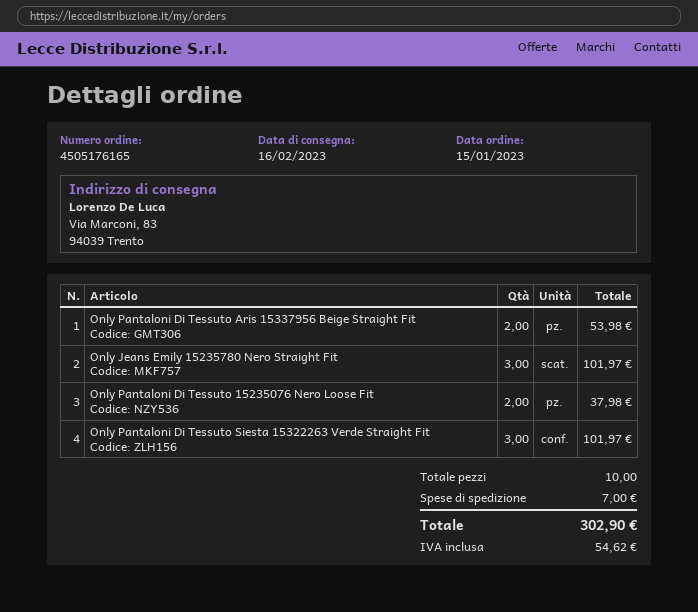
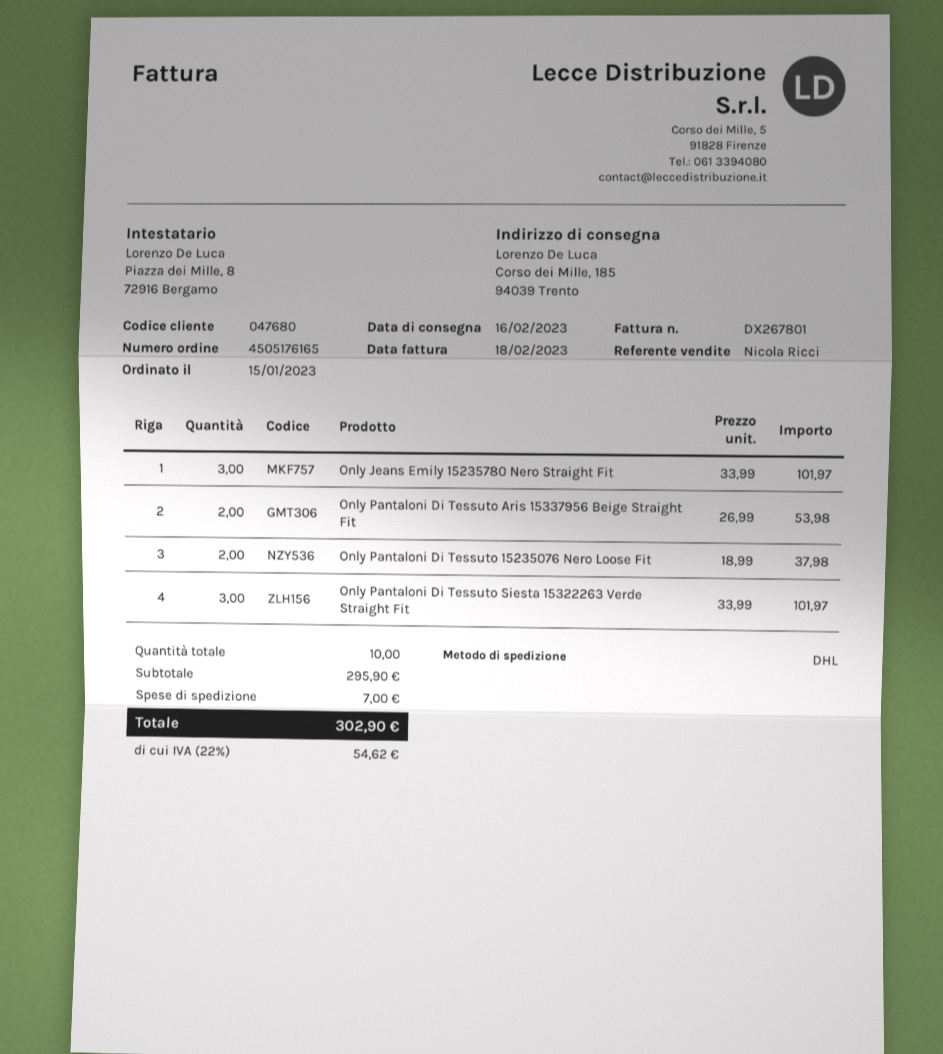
ship to: Via Marconi, 83, 94039 Trento -> Corso dei Mille, 185, 94039 Trento

